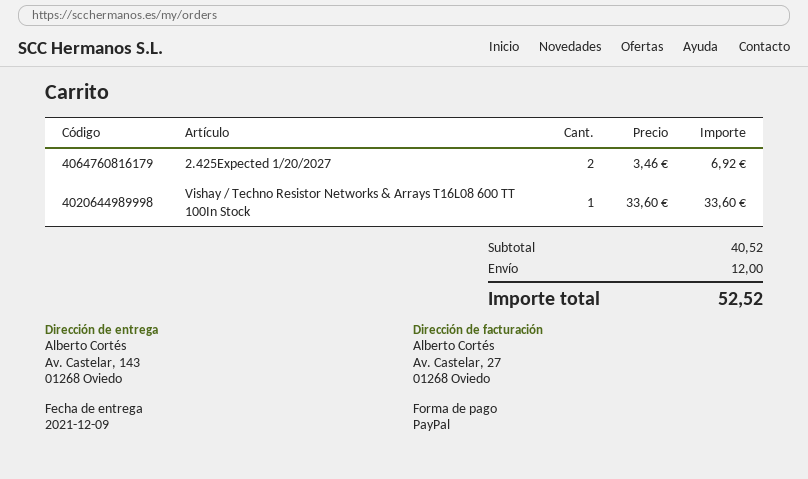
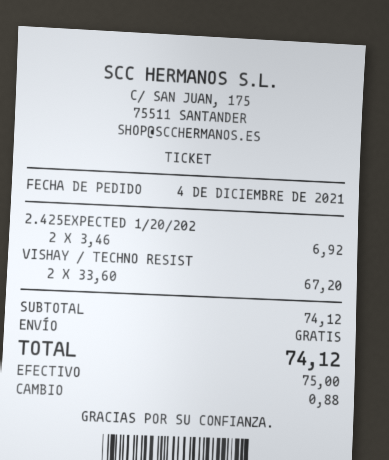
payment method: PayPal -> cash
Vishay / Techno Resistor Networks & Arrays T16L08 600 TT 100In Stock: 1 x 33.60 = 33.60 -> 2 x 33.60 = 67.20
subtotal: 40.52 -> 74.12
shipping: 12.00 -> 0.00
total: 52.52 -> 74.12

